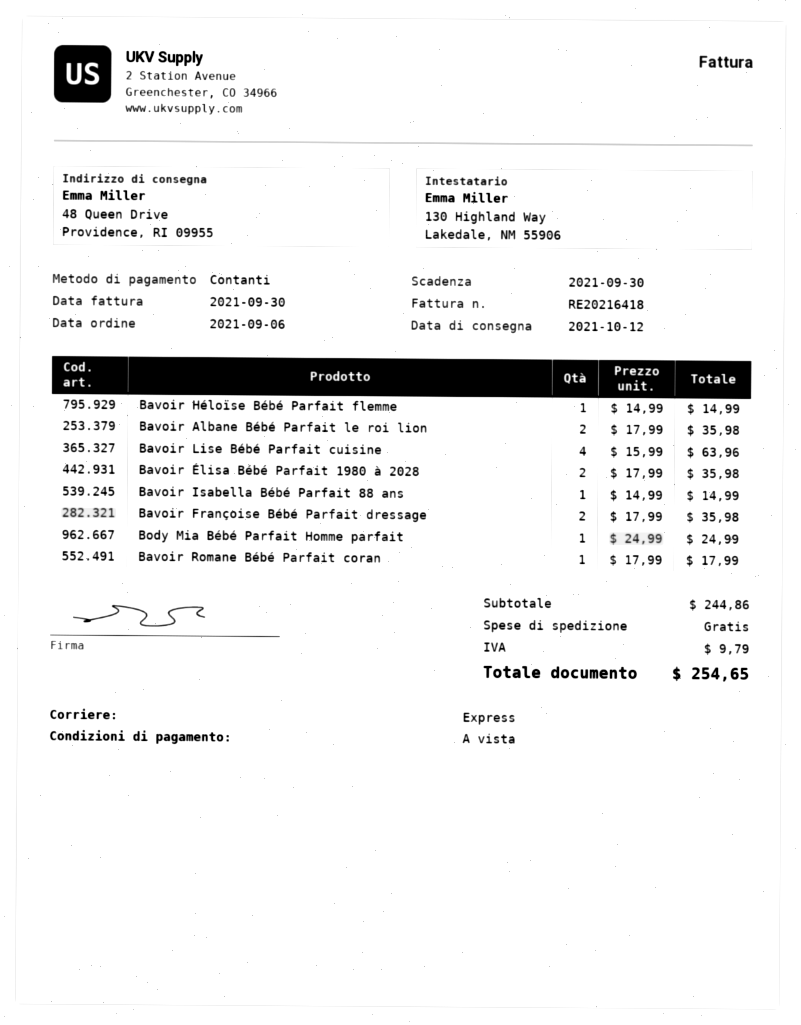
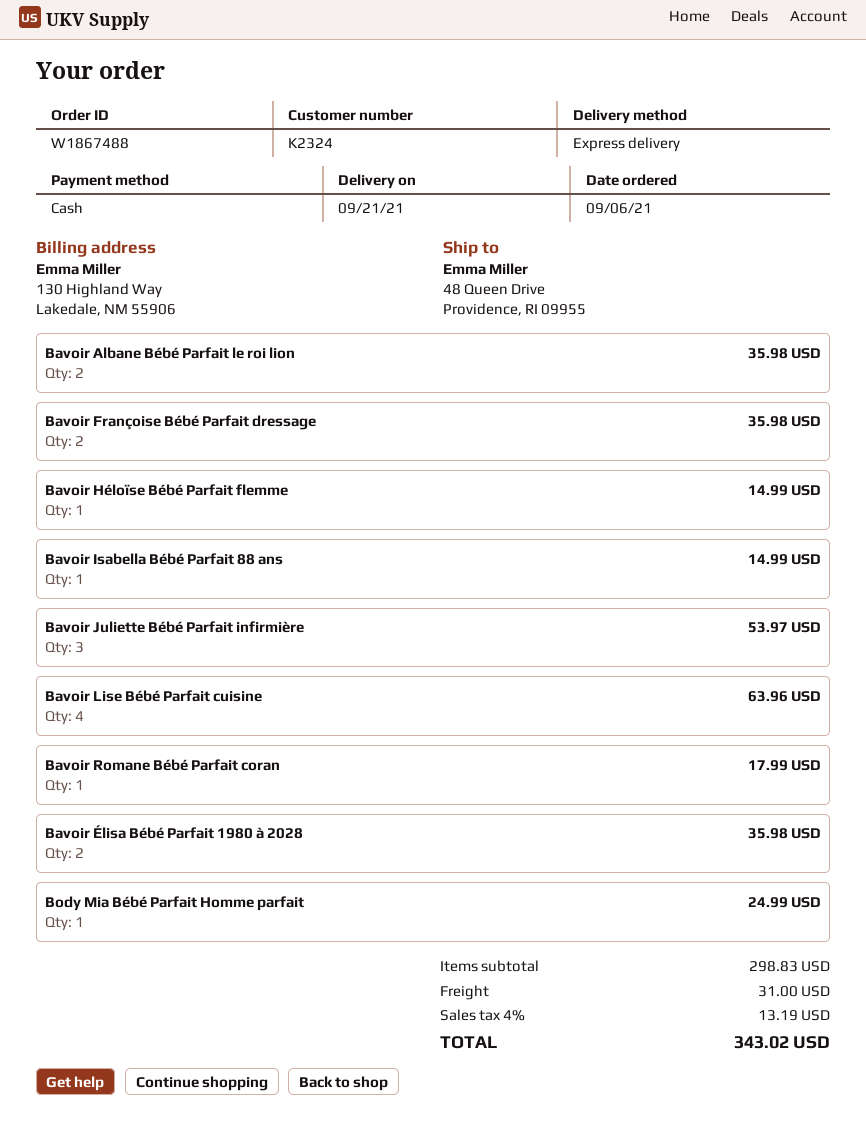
delivery date: 2021-10-12 -> 2021-09-21
Bavoir Juliette Bébé Parfait infirmière: none -> 3 for 53.97
subtotal: 244.86 -> 298.83
shipping: 0.00 -> 31.00
tax: 9.79 -> 13.19
total: 254.65 -> 343.02

